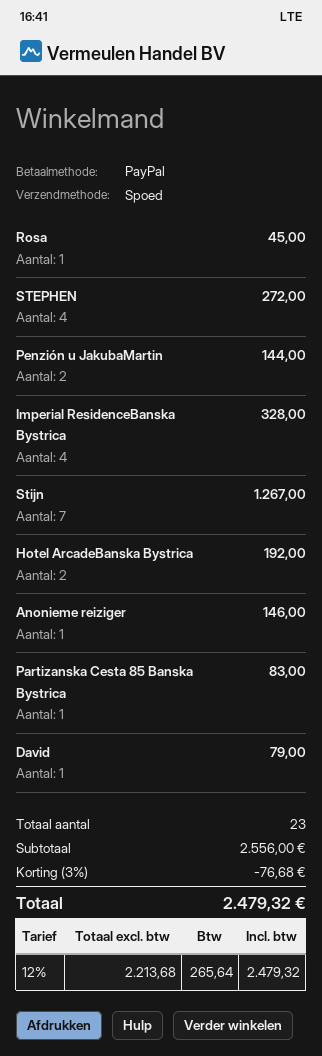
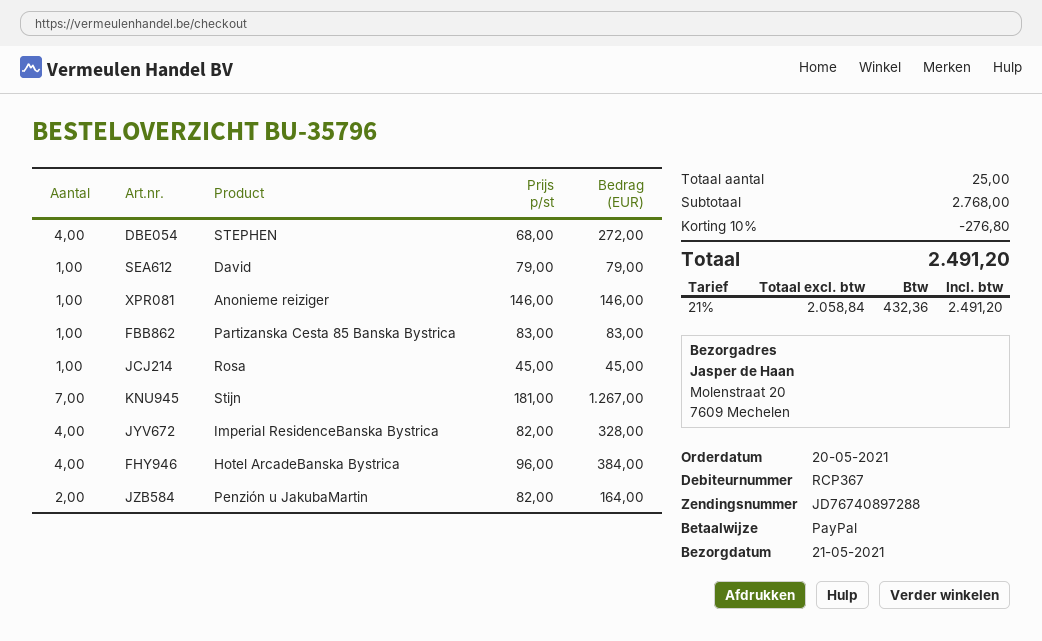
Penzión u JakubaMartin: 2 for 144.00 -> 2 for 164.00
Hotel ArcadeBanska Bystrica: 2 for 192.00 -> 4 for 384.00
total quantity: 23 -> 25
subtotal: 2556.00 -> 2768.00
discount: 3% = 76.68 -> 10% = 276.80
net: 2213.68 -> 2058.84
tax: 12% = 265.64 -> 21% = 432.36
total: 2479.32 -> 2491.20

